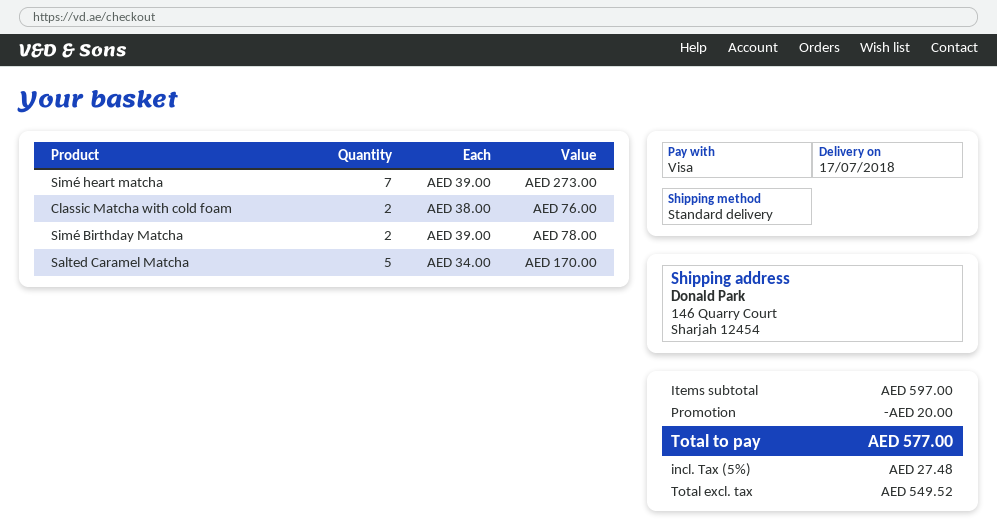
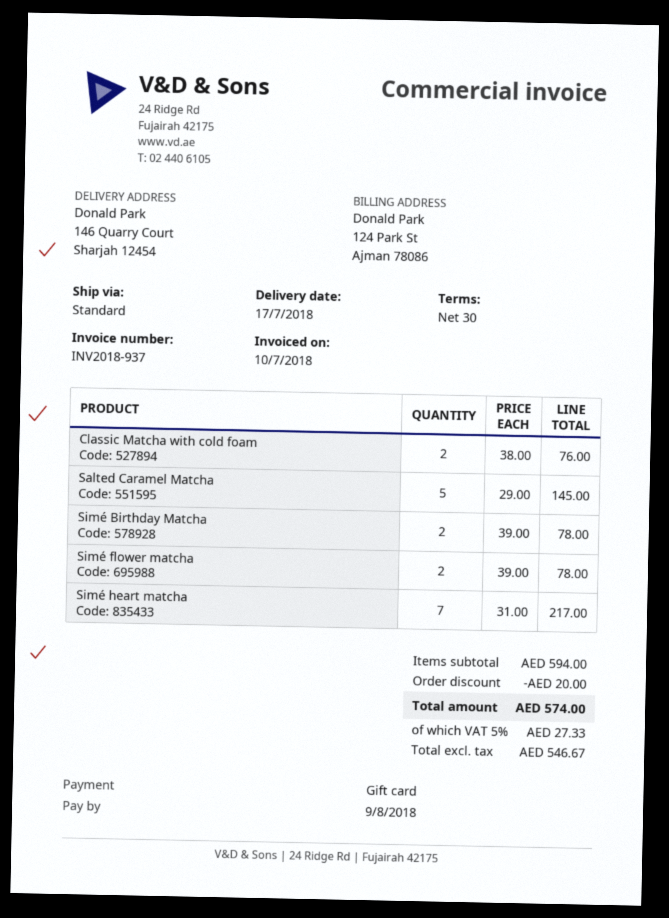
payment method: Visa -> gift card
Simé heart matcha: 7 x 39.00 = 273.00 -> 7 x 31.00 = 217.00
Salted Caramel Matcha: 5 x 34.00 = 170.00 -> 5 x 29.00 = 145.00
Simé flower matcha: none -> 2 x 39.00 = 78.00
subtotal: 597.00 -> 594.00
net: 549.52 -> 546.67
tax: 5% = 27.48 -> 5% = 27.33
total: 577.00 -> 574.00

